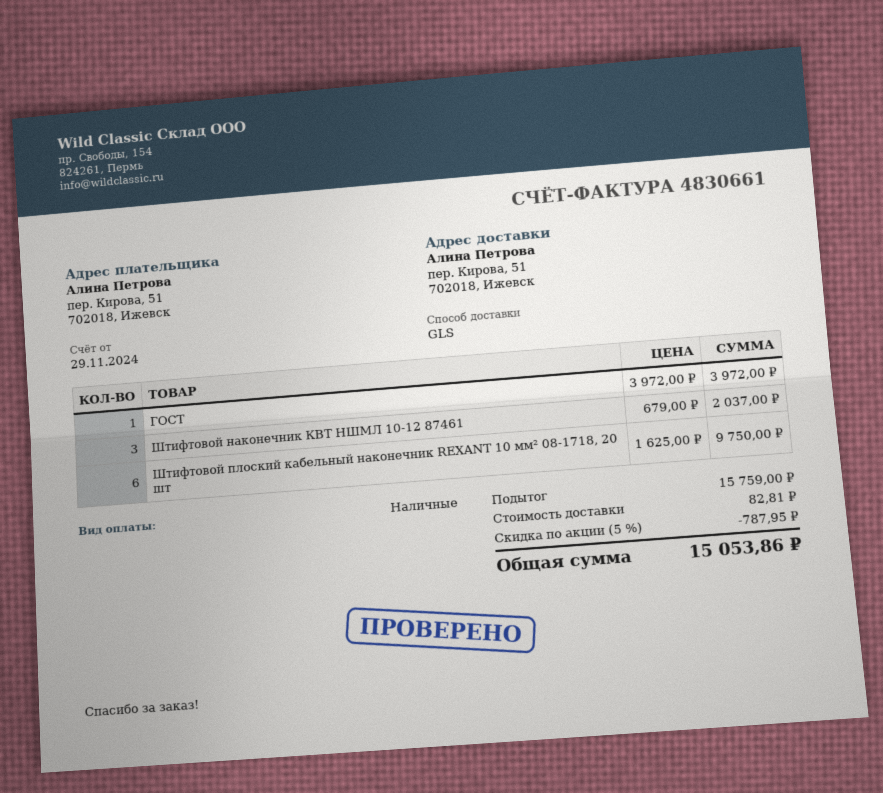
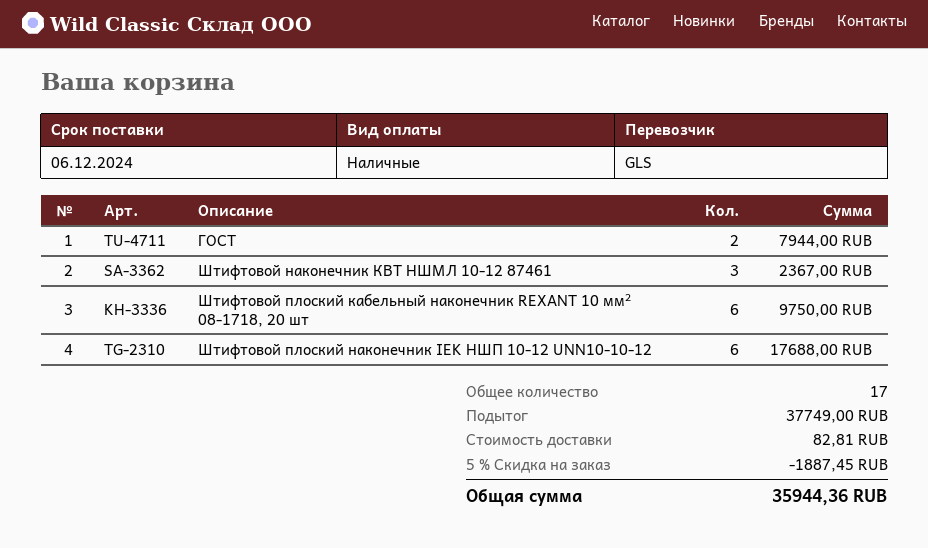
ГОСТ: 1 for 3972.00 -> 2 for 7944.00
Штифтовой наконечник КВТ НШМЛ 10-12 87461: 3 for 2037.00 -> 3 for 2367.00
Штифтовой плоский наконечник IEK НШП 10-12 UNN10-10-12: none -> 6 for 17688.00
subtotal: 15759.00 -> 37749.00
discount: 5% = 787.95 -> 5% = 1887.45
total: 15053.86 -> 35944.36

